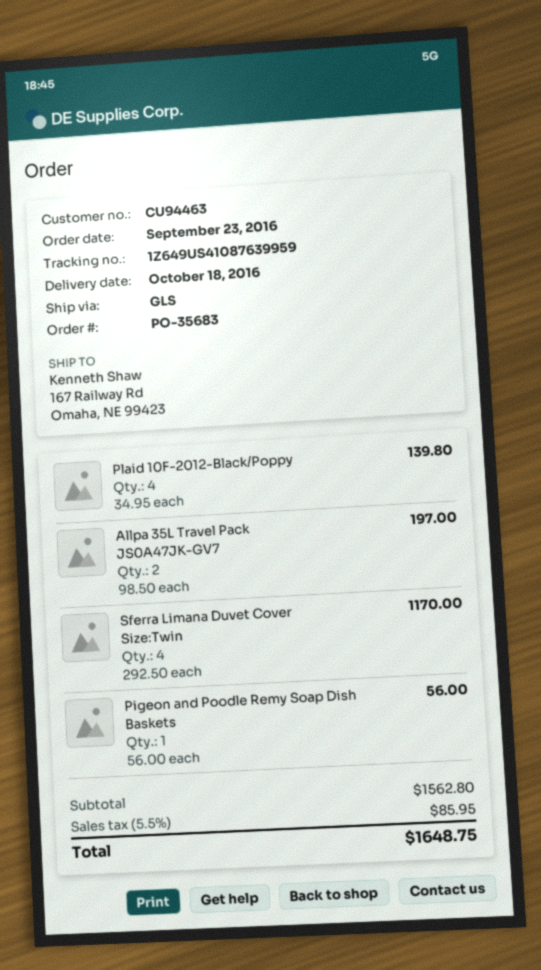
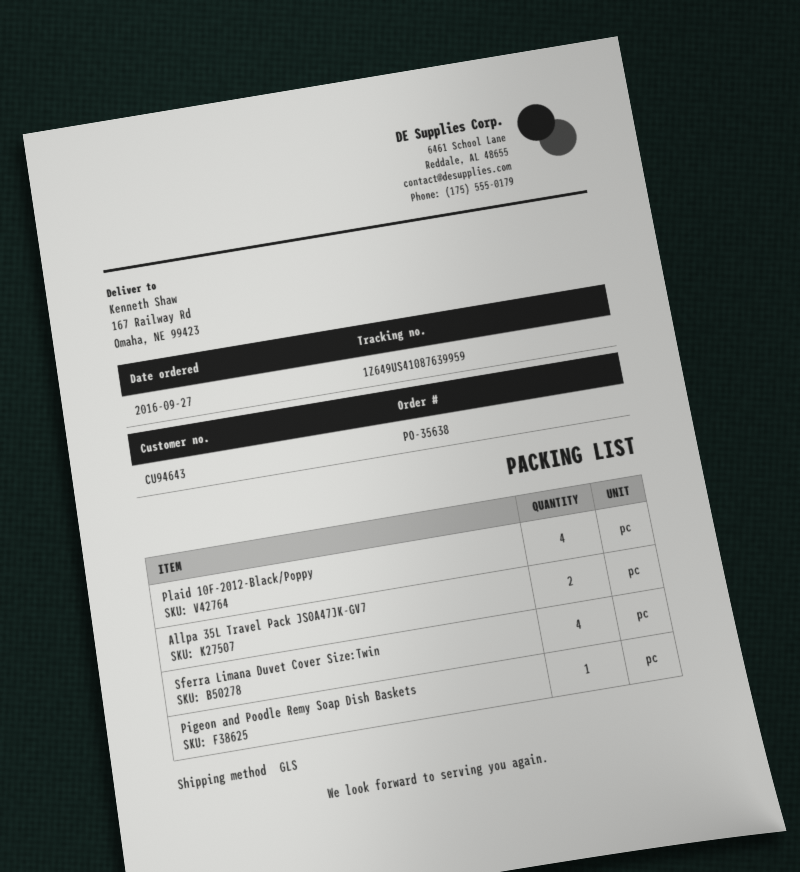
order number: PO-35683 -> PO-35638
order date: 2016-09-23 -> 2016-09-27
customer number: CU94463 -> CU94643

